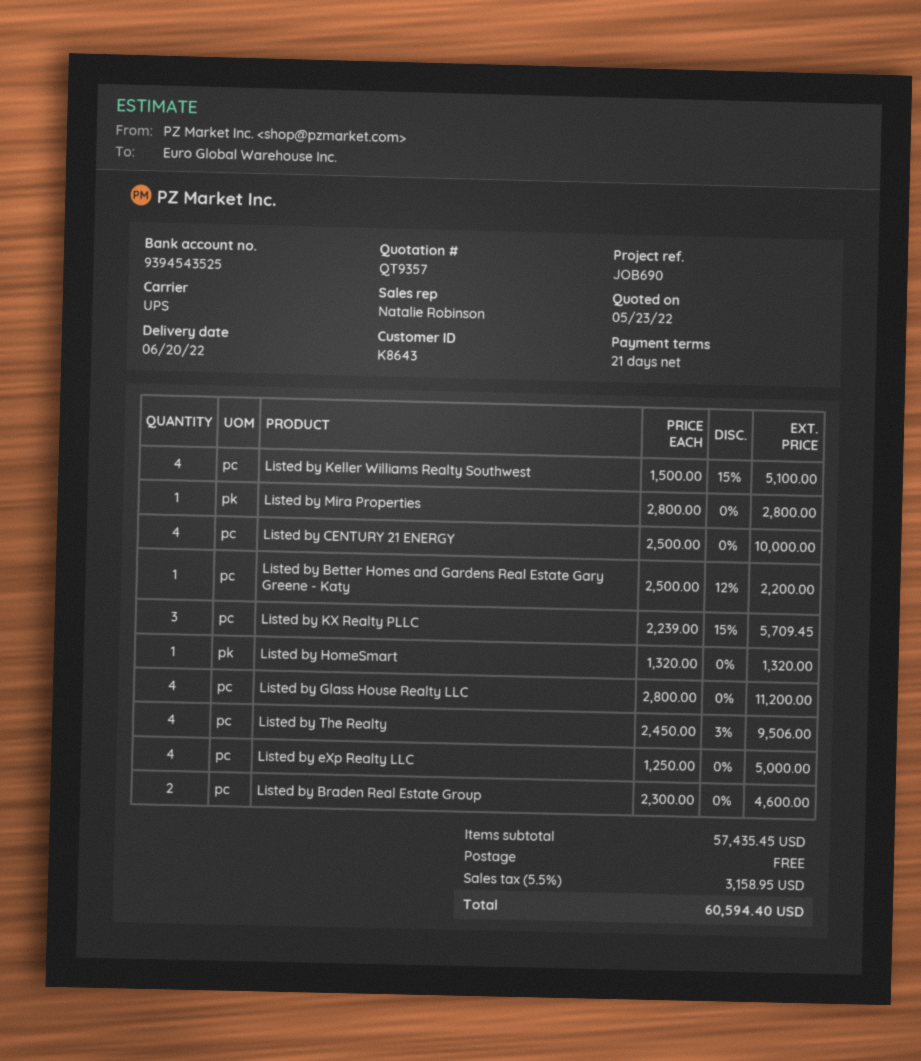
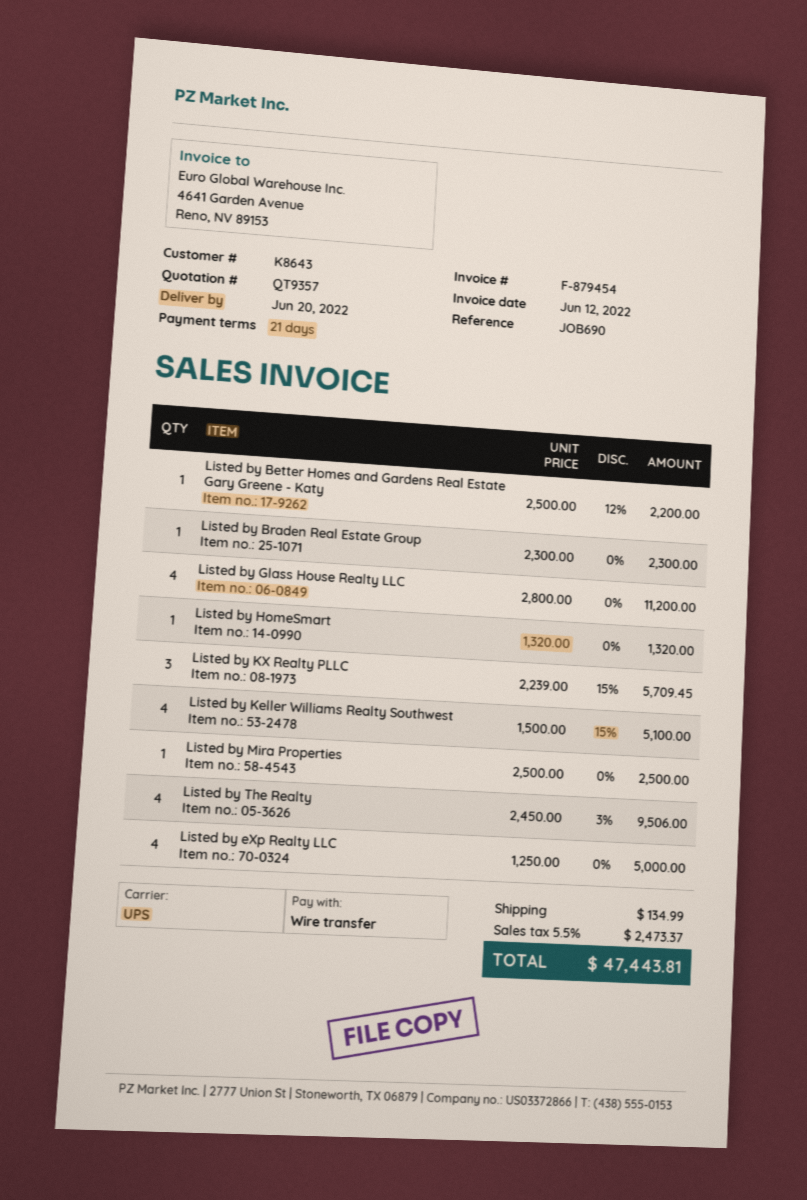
Listed by Mira Properties: 1 x 2800.00 = 2800.00 -> 1 x 2500.00 = 2500.00
Listed by CENTURY 21 ENERGY: 4 x 2500.00 = 10000.00 -> none
Listed by Braden Real Estate Group: 2 x 2300.00 = 4600.00 -> 1 x 2300.00 = 2300.00
shipping: 0.00 -> 134.99
tax: 5.5% = 3158.95 -> 5.5% = 2473.37
total: 60594.40 -> 47443.81

